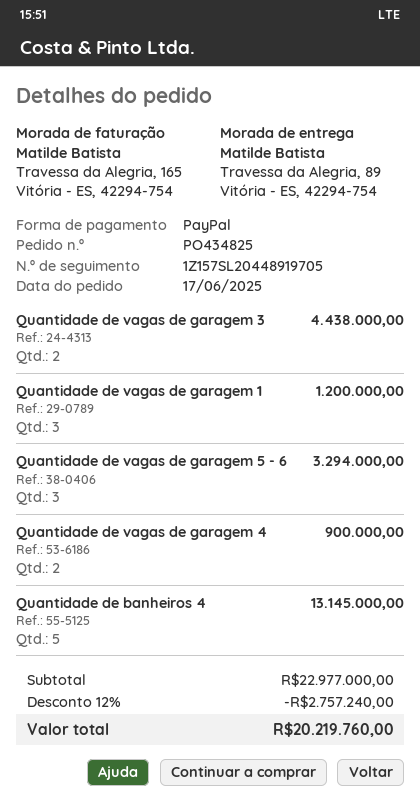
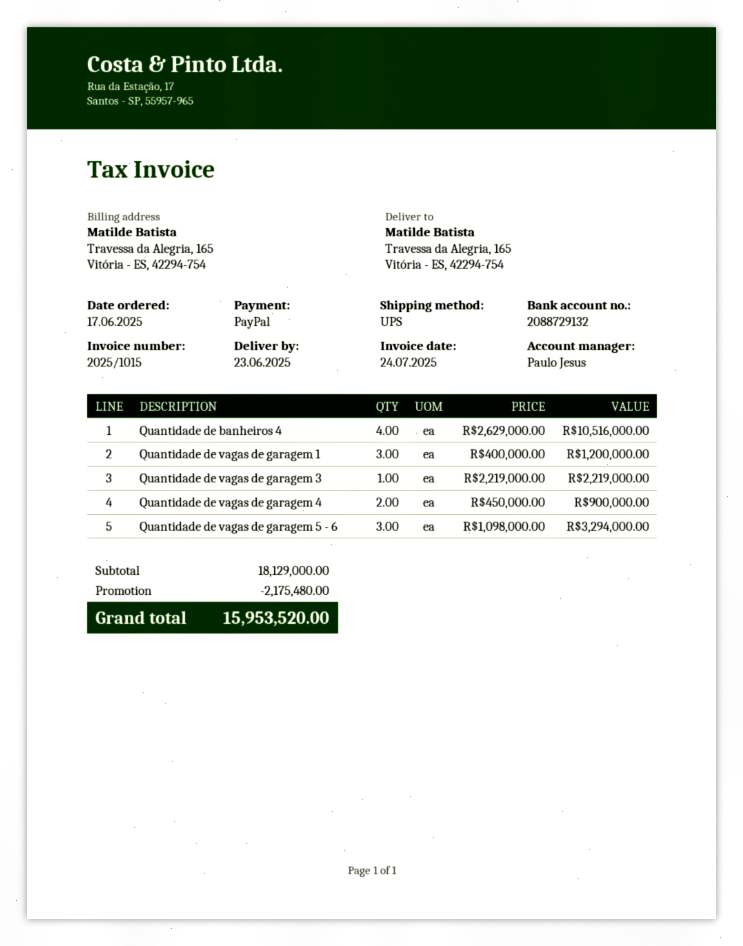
ship to: Travessa da Alegria, 89, Vitória - ES, 42294-754 -> Travessa da Alegria, 165, Vitória - ES, 42294-754
Quantidade de vagas de garagem 3: 2 for 4438000.00 -> 1 for 2219000.00
Quantidade de banheiros 4: 5 for 13145000.00 -> 4 for 10516000.00
subtotal: 22977000.00 -> 18129000.00
discount: 2757240.00 -> 2175480.00
total: 20219760.00 -> 15953520.00

